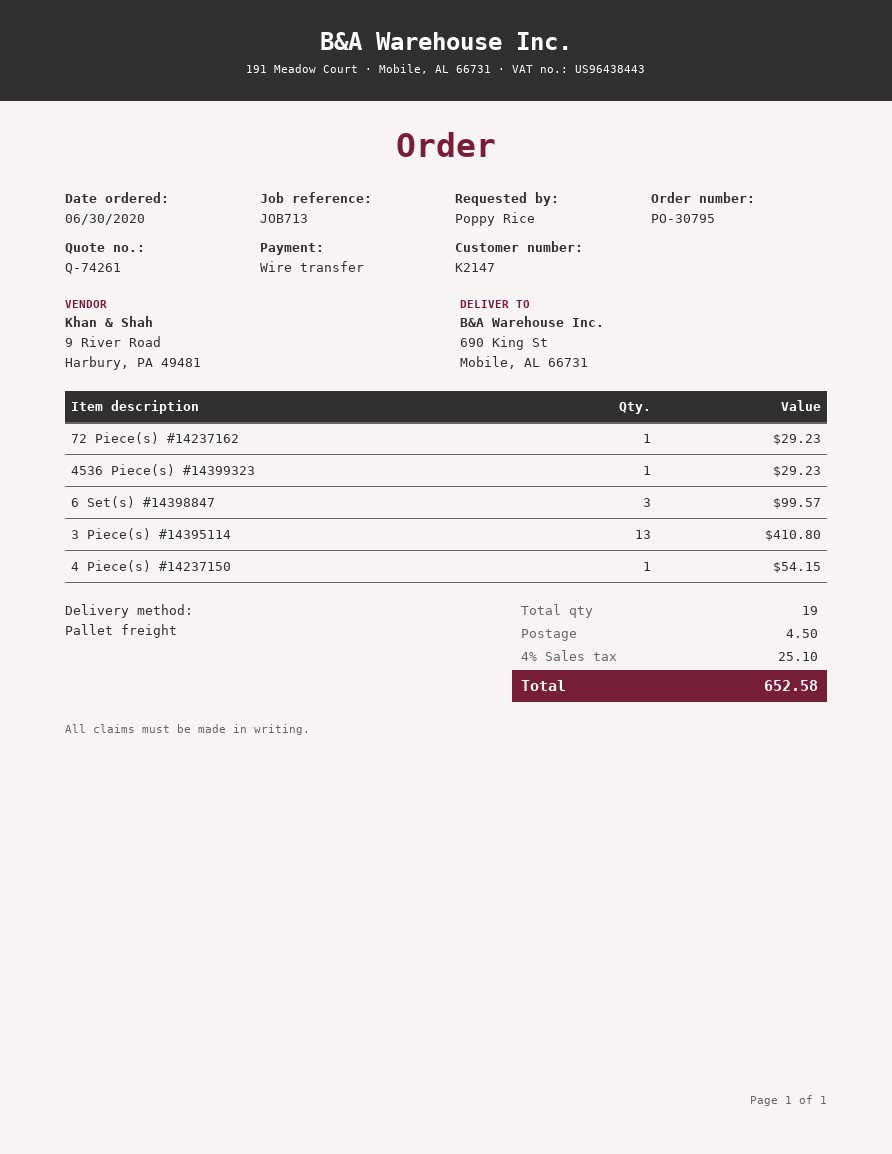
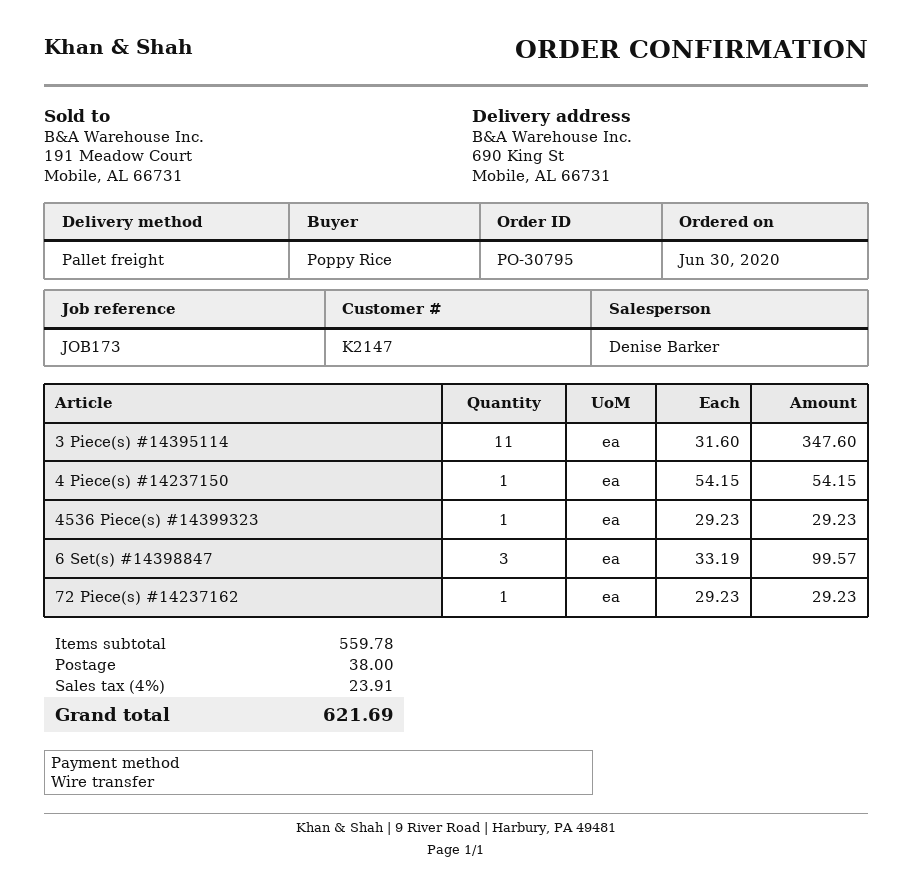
reference: JOB713 -> JOB173
3 Piece(s) #14395114: 13 for 410.80 -> 11 for 347.60
shipping: 4.50 -> 38.00
tax: 4% = 25.10 -> 4% = 23.91
total: 652.58 -> 621.69

